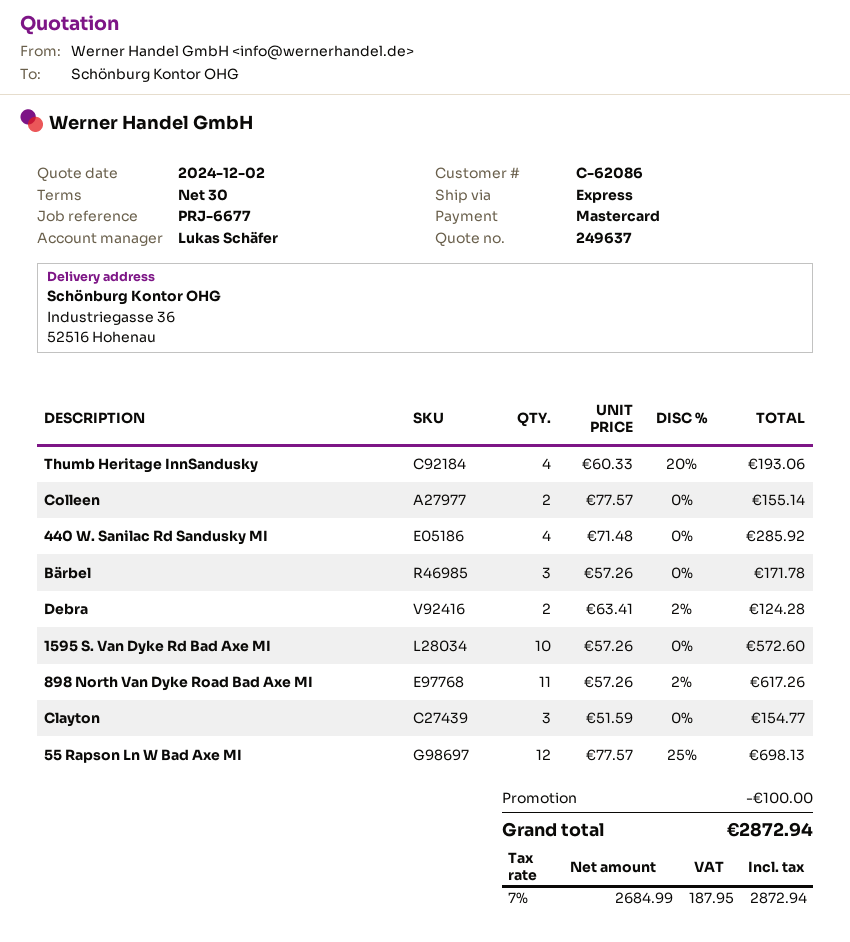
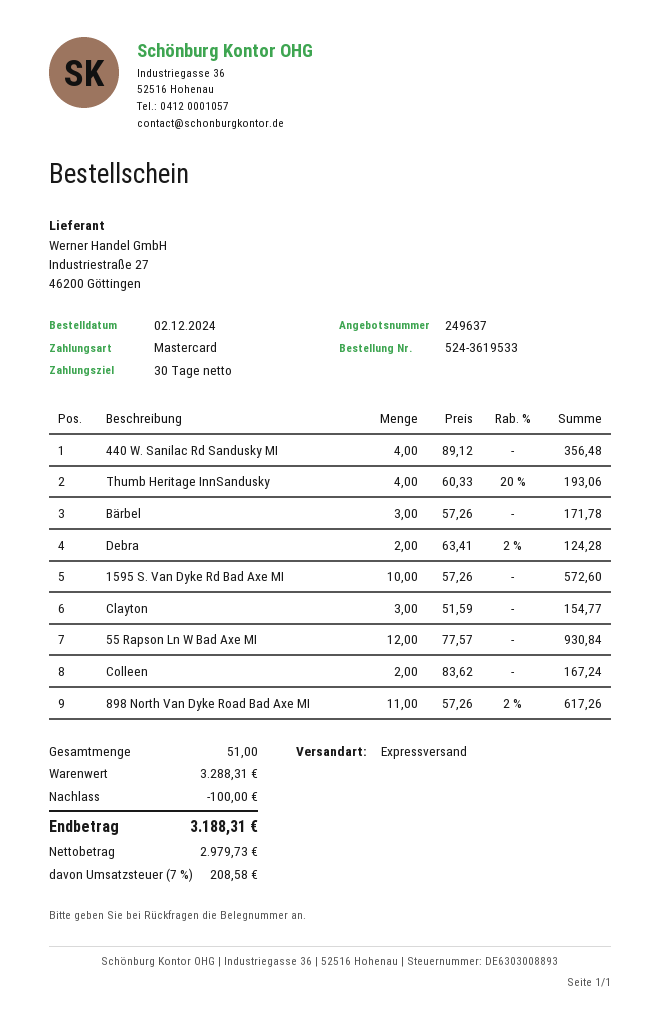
Colleen: 2 x 77.57 = 155.14 -> 2 x 83.62 = 167.24
440 W. Sanilac Rd Sandusky MI: 4 x 71.48 = 285.92 -> 4 x 89.12 = 356.48
55 Rapson Ln W Bad Axe MI: 12 x 77.57 - 25% = 698.13 -> 12 x 77.57 = 930.84
net: 2684.99 -> 2979.73
tax: 7% = 187.95 -> 7% = 208.58
total: 2872.94 -> 3188.31

